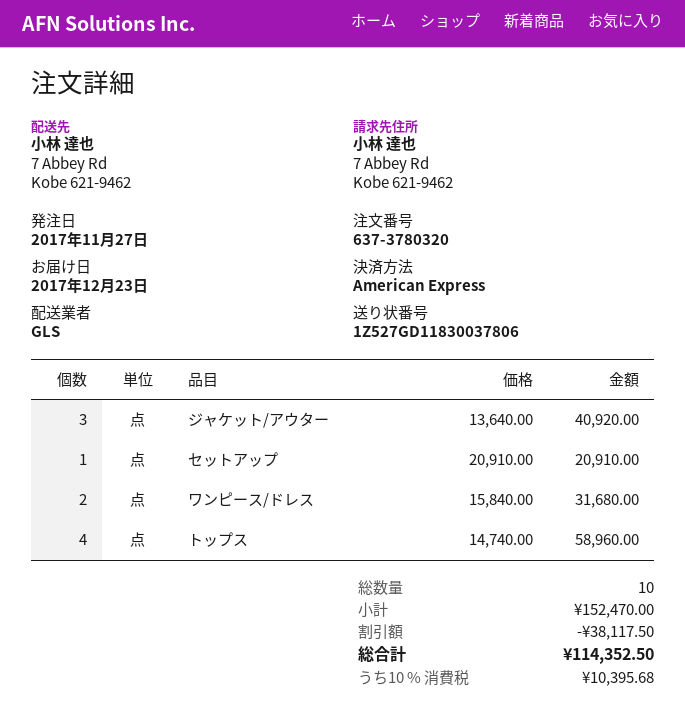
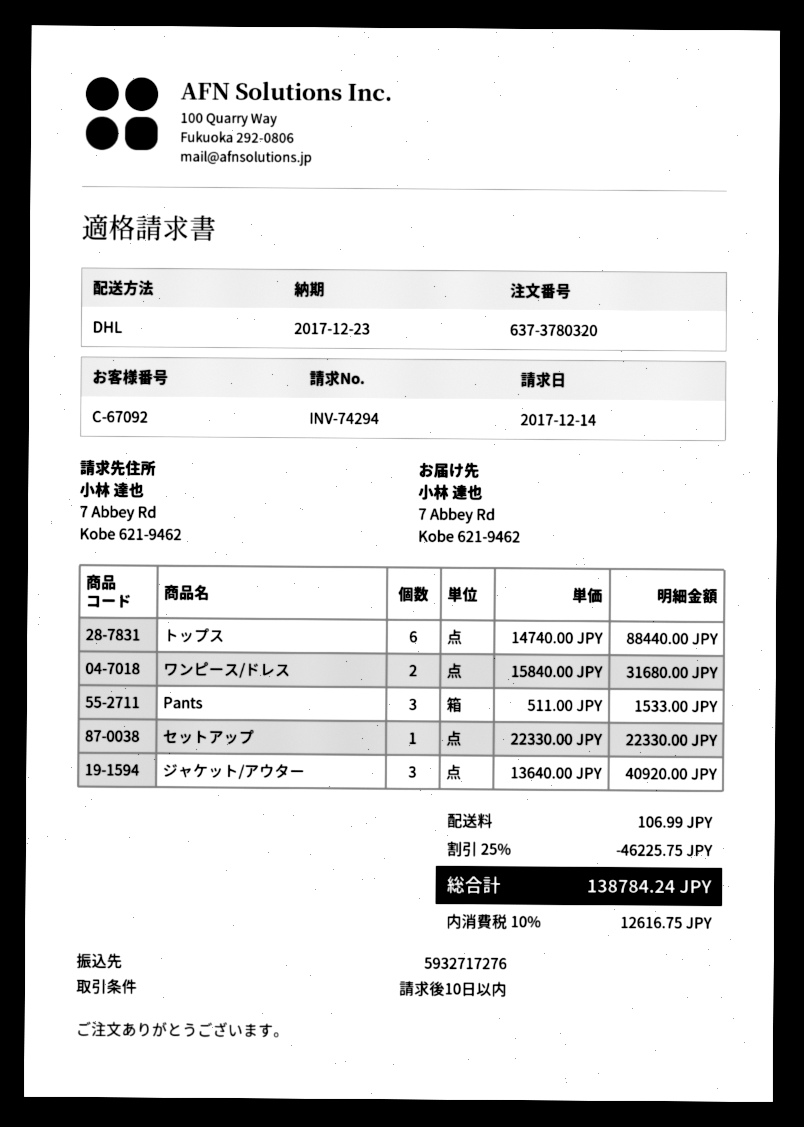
shipping method: GLS -> DHL
セットアップ: 1 x 20910.00 = 20910.00 -> 1 x 22330.00 = 22330.00
トップス: 4 x 14740.00 = 58960.00 -> 6 x 14740.00 = 88440.00
Pants: none -> 3 x 511.00 = 1533.00
discount: 38117.50 -> 46225.75
shipping: none -> 106.99
tax: 10% = 10395.68 -> 10% = 12616.75
total: 114352.50 -> 138784.24

